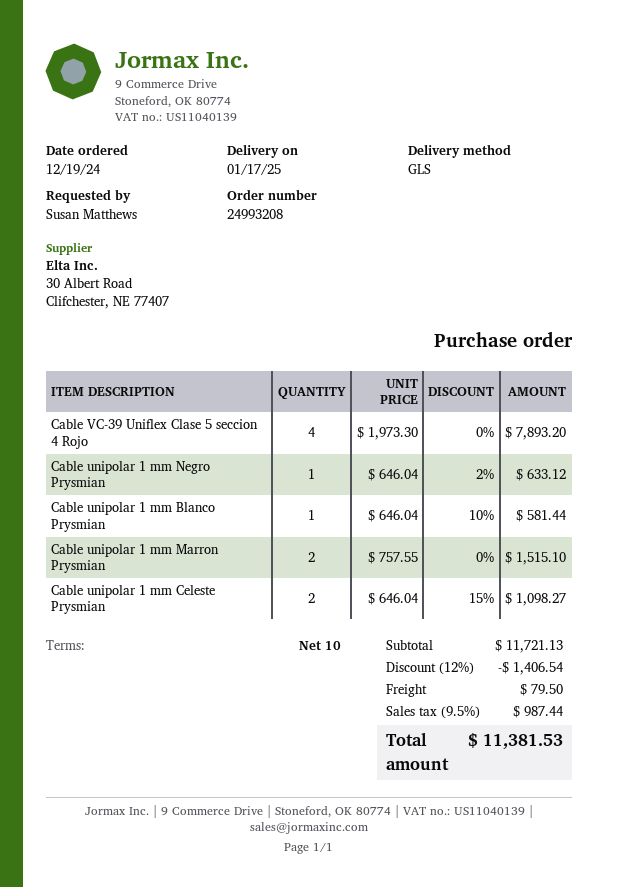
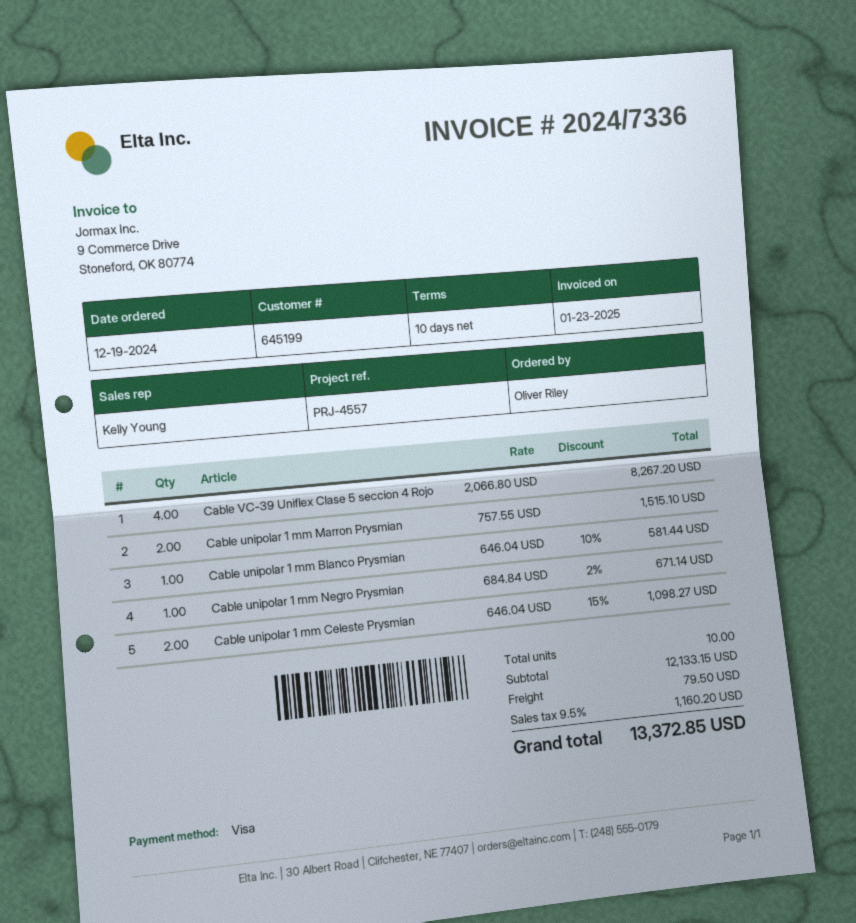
ordered by: Susan Matthews -> Oliver Riley
Cable VC-39 Uniflex Clase 5 seccion 4 Rojo: 4 x 1973.30 = 7893.20 -> 4 x 2066.80 = 8267.20
Cable unipolar 1 mm Negro Prysmian: 1 x 646.04 - 2% = 633.12 -> 1 x 684.84 - 2% = 671.14
subtotal: 11721.13 -> 12133.15
discount: 12% = 1406.54 -> none
tax: 9.5% = 987.44 -> 9.5% = 1160.20
total: 11381.53 -> 13372.85

